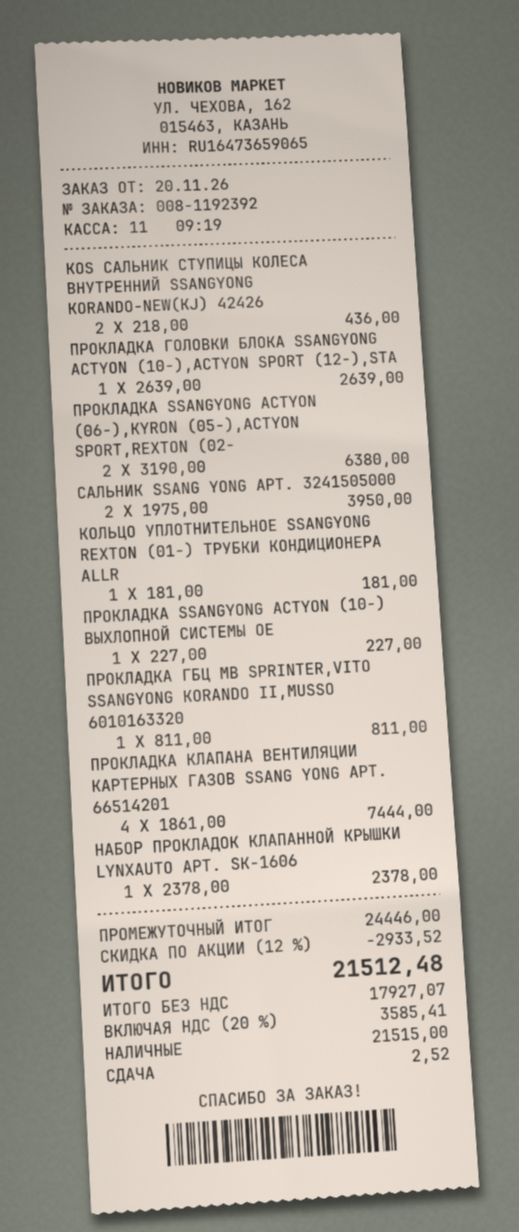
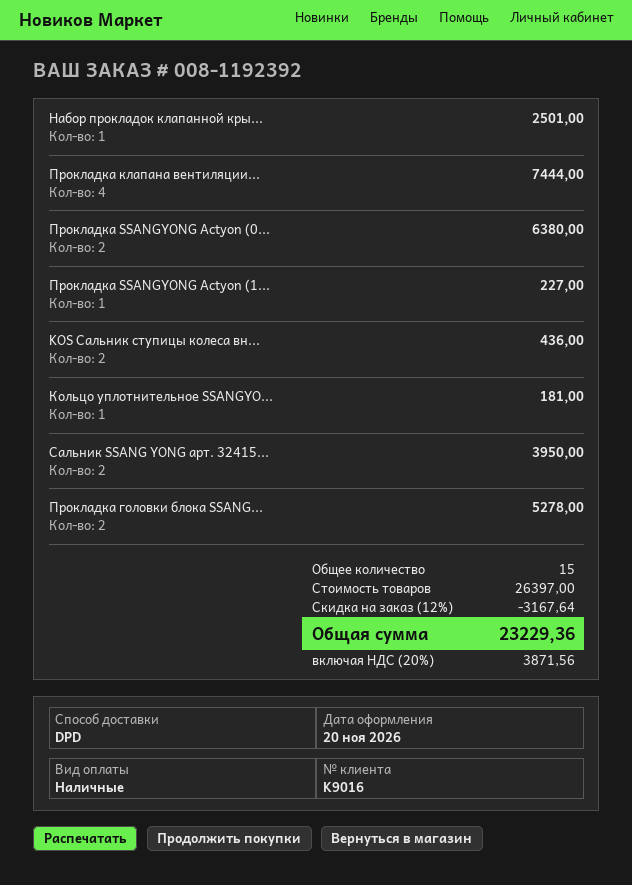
ПРОКЛАДКА ГОЛОВКИ БЛОКА SSANGYONG ACTYON (10-),ACTYON SPORT (12-),STA: 1 for 2639.00 -> 2 for 5278.00
ПРОКЛАДКА ГБЦ MB SPRINTER,VITO SSANGYONG KORANDO II,MUSSO 6010163320: 1 for 811.00 -> none
НАБОР ПРОКЛАДОК КЛАПАННОЙ КРЫШКИ LYNXAUTO АРТ. SK-1606: 1 for 2378.00 -> 1 for 2501.00
subtotal: 24446.00 -> 26397.00
discount: 12% = 2933.52 -> 12% = 3167.64
tax: 20% = 3585.41 -> 20% = 3871.56
total: 21512.48 -> 23229.36

